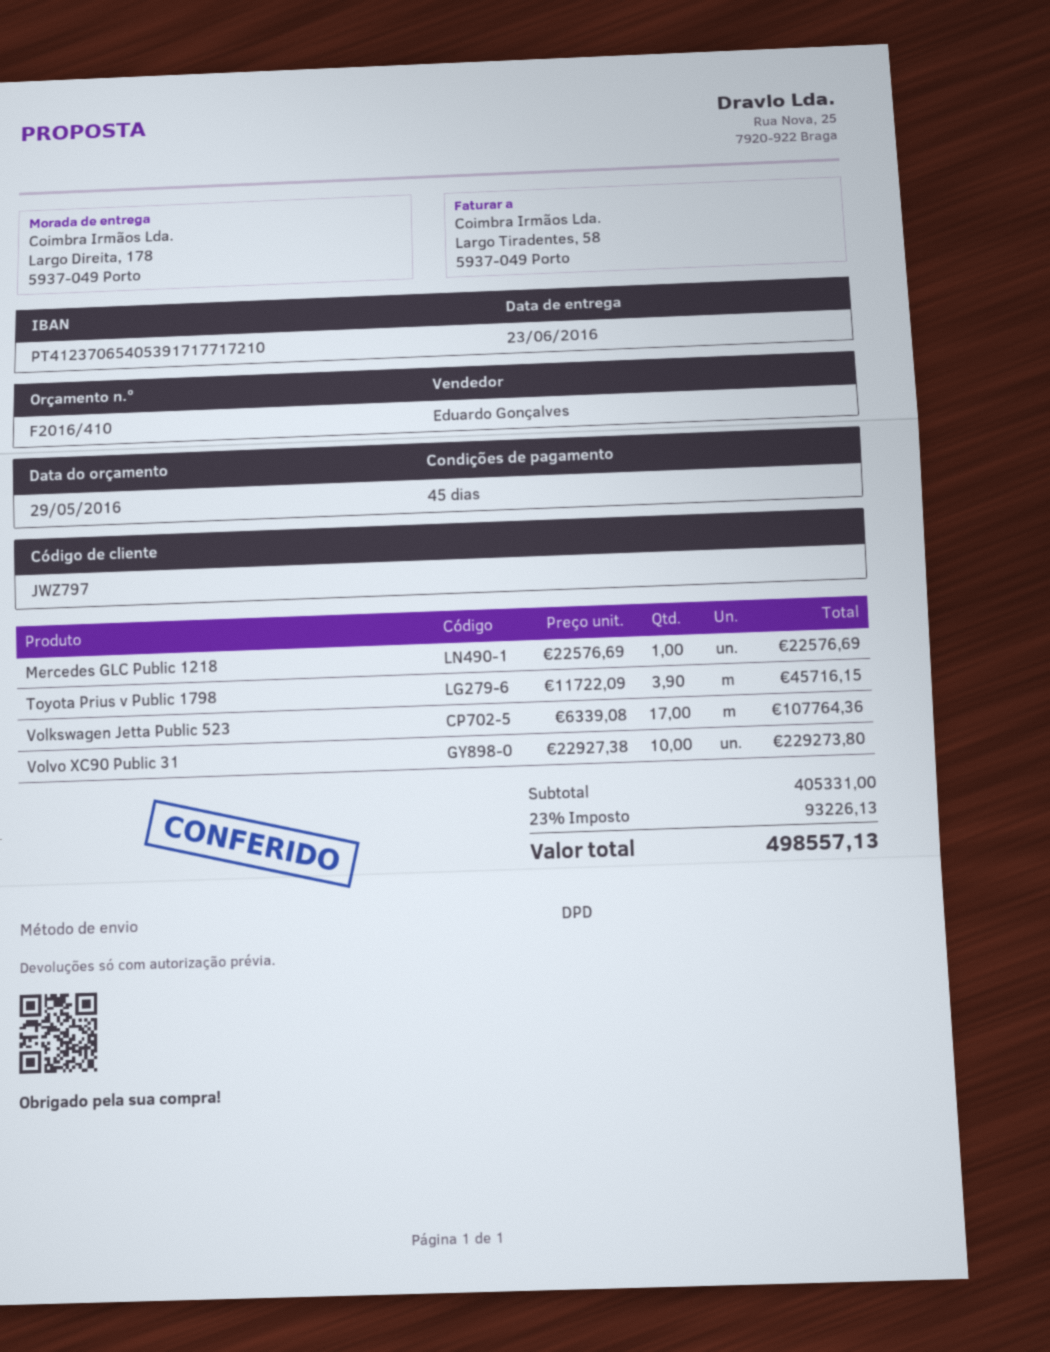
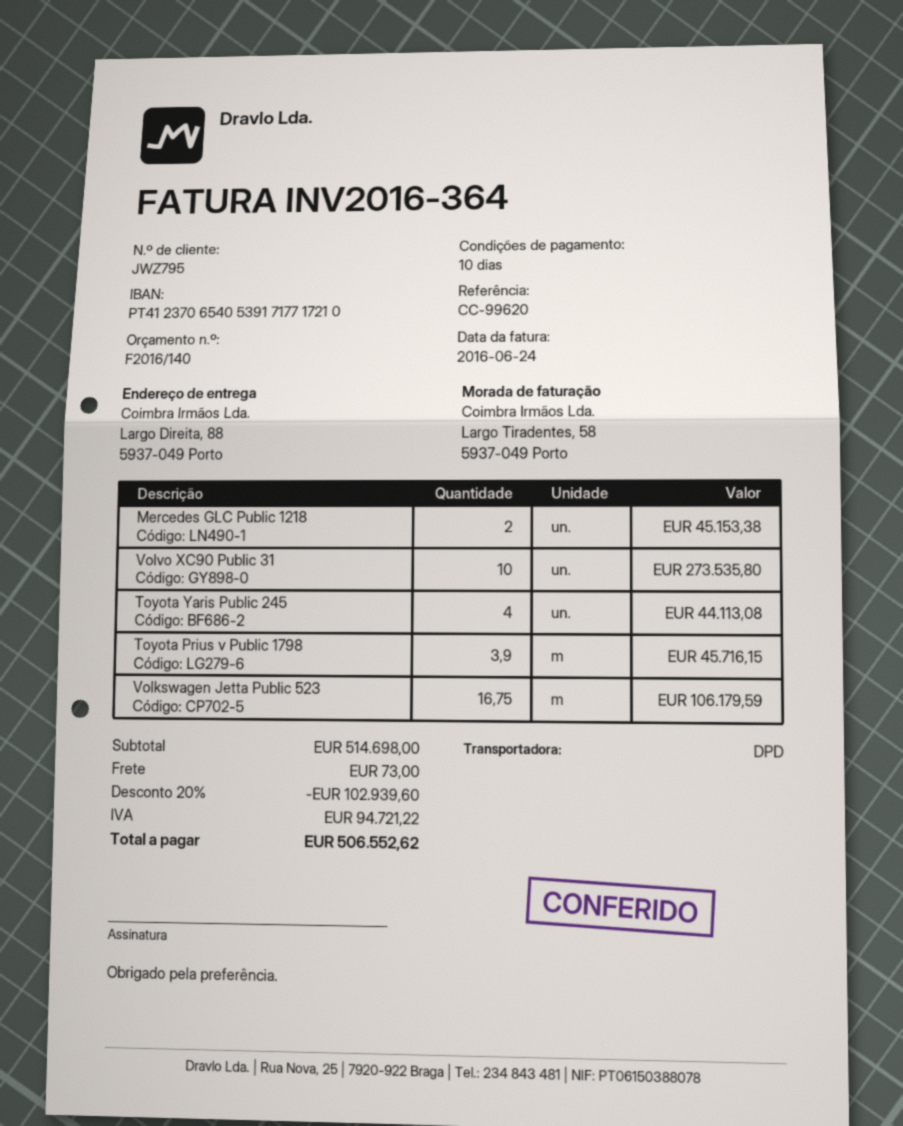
quote number: F2016/410 -> F2016/140
payment terms: 45 days -> 10 days
customer number: JWZ797 -> JWZ795
ship to: Largo Direita, 178, 5937-049 Porto -> Largo Direita, 88, 5937-049 Porto
Mercedes GLC Public 1218: 1 for 22576.69 -> 2 for 45153.38
Volkswagen Jetta Public 523: 17 for 107764.36 -> 16.75 for 106179.59
Volvo XC90 Public 31: 10 for 229273.80 -> 10 for 273535.80
Toyota Yaris Public 245: none -> 4 for 44113.08
subtotal: 405331.00 -> 514698.00
discount: none -> 20% = 102939.60
shipping: none -> 73.00
tax: 93226.13 -> 94721.22
total: 498557.13 -> 506552.62

